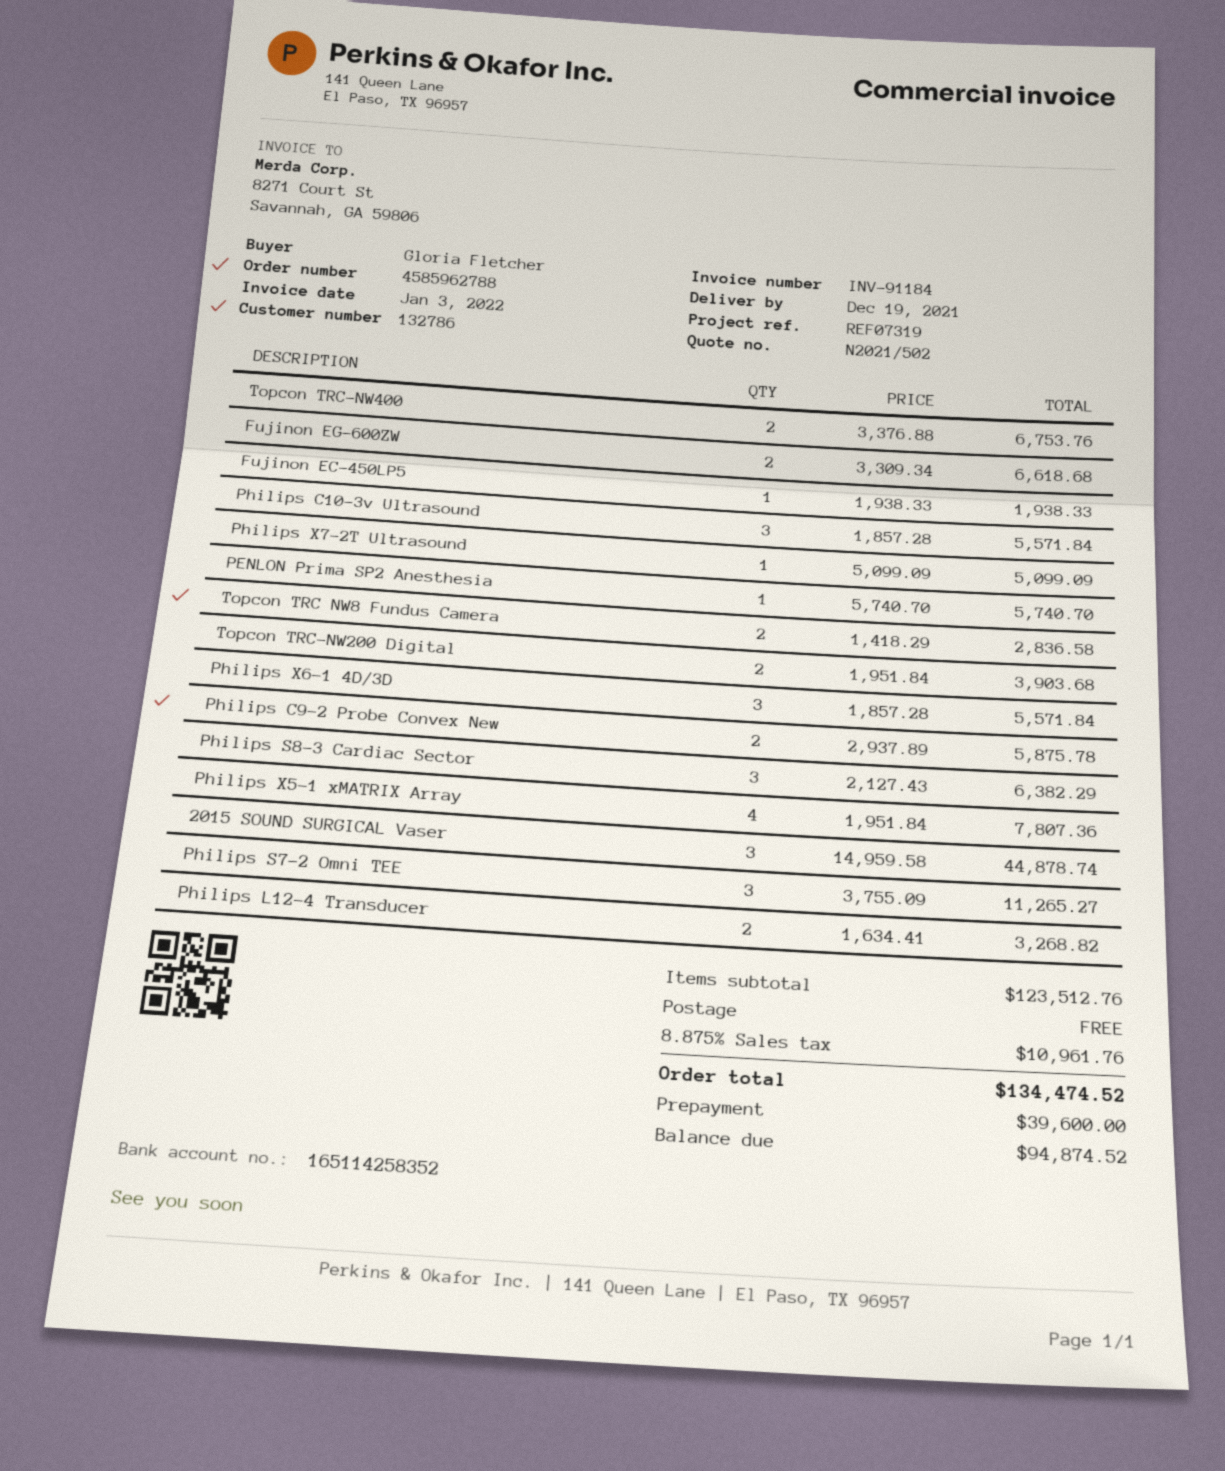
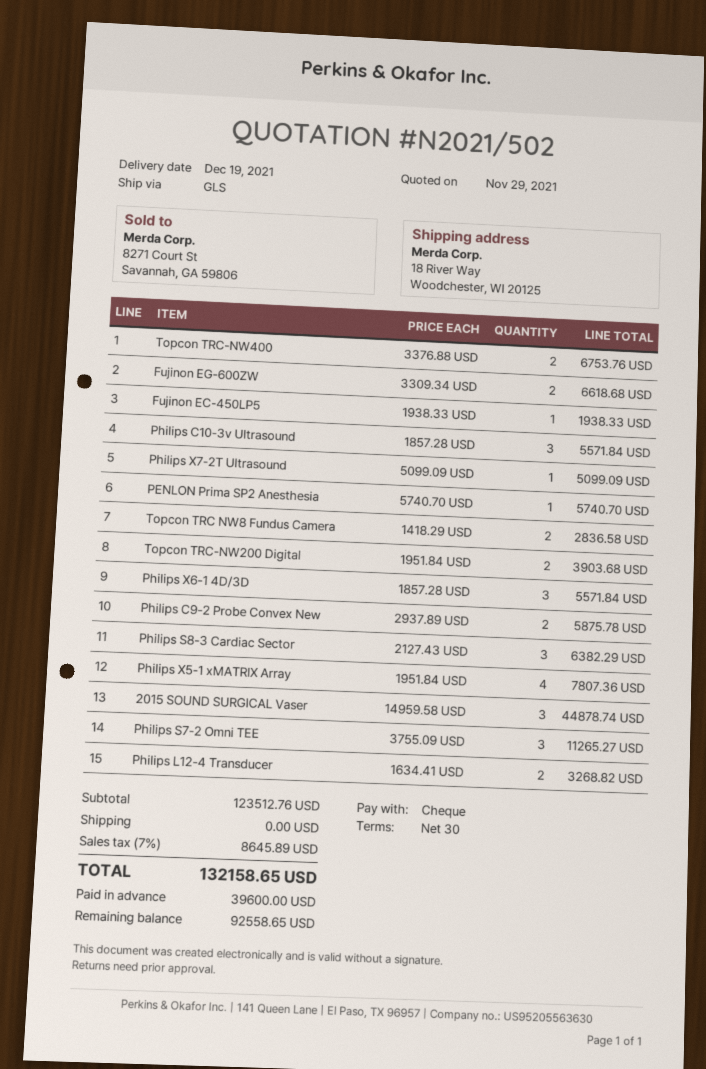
tax: 8.875% = 10961.76 -> 7% = 8645.89
total: 134474.52 -> 132158.65
balance: 94874.52 -> 92558.65

